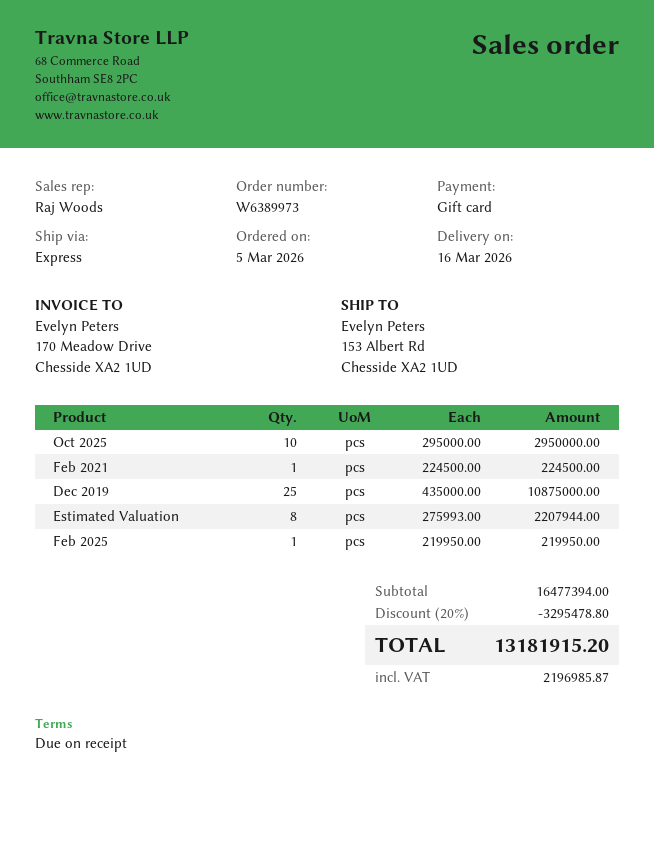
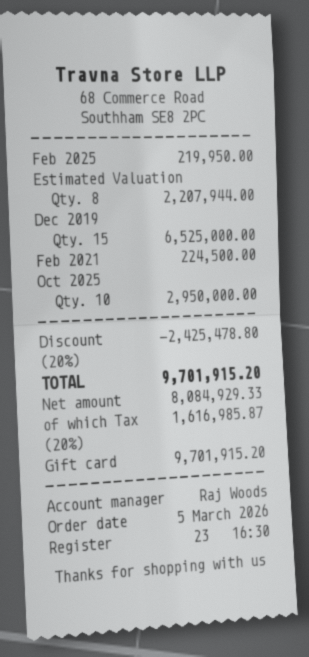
Dec 2019: 25 for 10875000.00 -> 15 for 6525000.00
discount: 20% = 3295478.80 -> 20% = 2425478.80
tax: 2196985.87 -> 1616985.87
total: 13181915.20 -> 9701915.20

